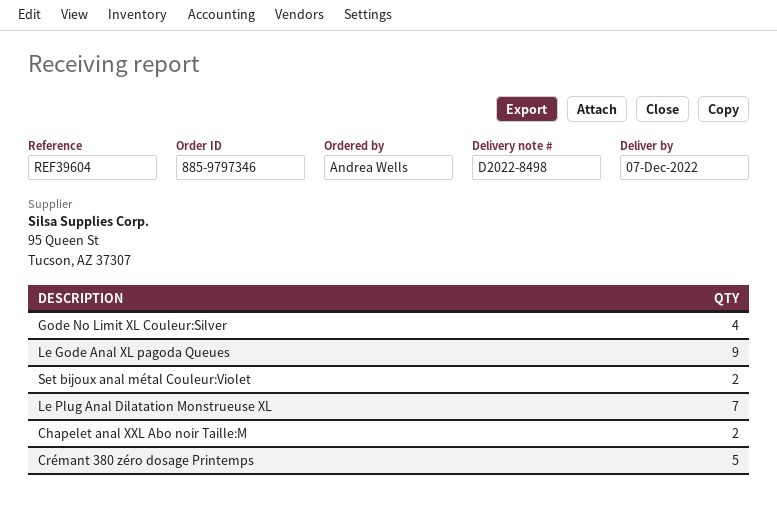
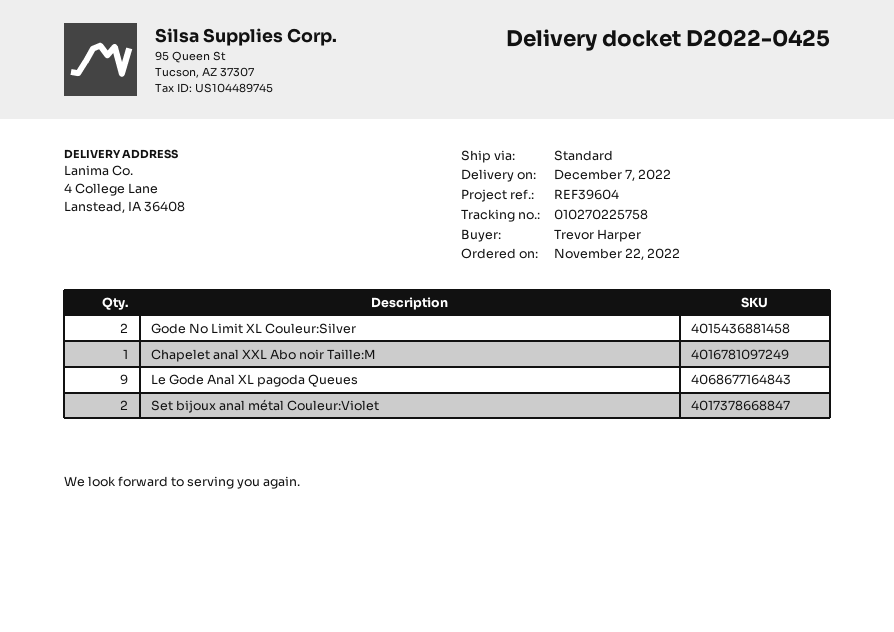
delivery note number: D2022-8498 -> D2022-0425
ordered by: Andrea Wells -> Trevor Harper
Gode No Limit XL Couleur:Silver: 4 -> 2
Le Plug Anal Dilatation Monstrueuse XL: 7 -> none
Chapelet anal XXL Abo noir Taille:M: 2 -> 1
Crémant 380 zéro dosage Printemps: 5 -> none

